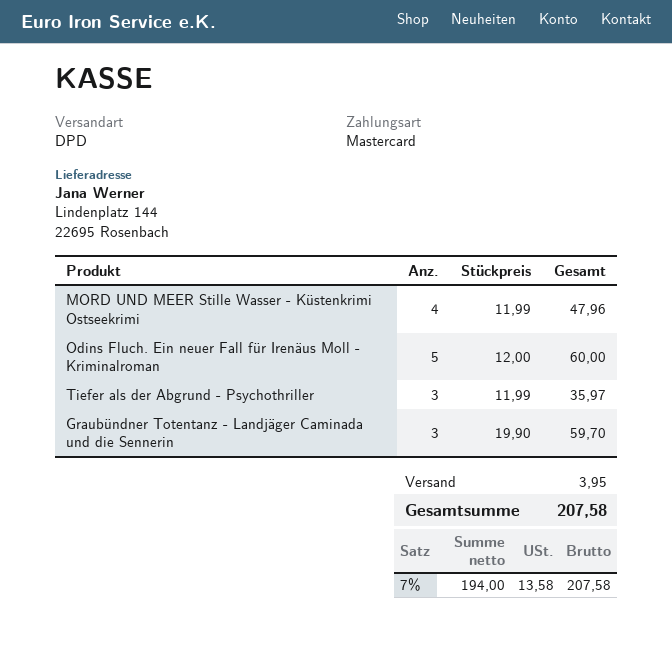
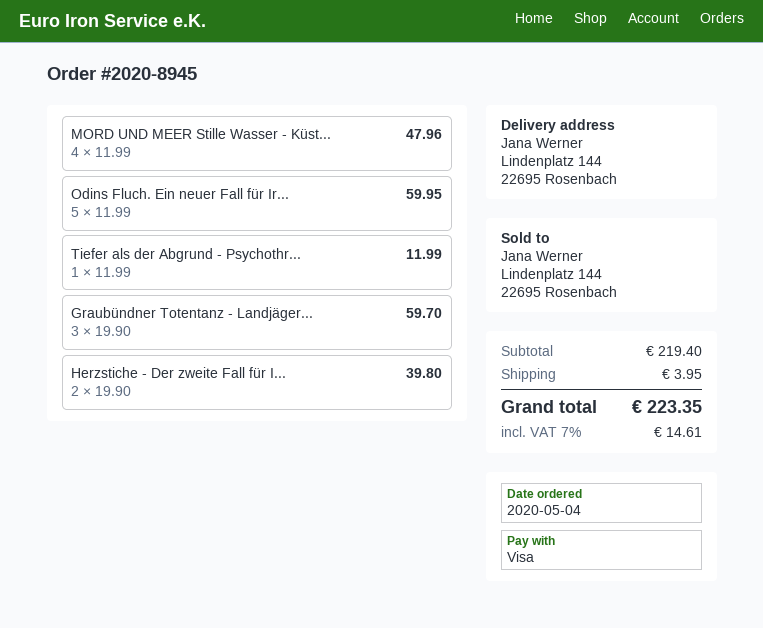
payment method: Mastercard -> Visa
Odins Fluch. Ein neuer Fall für Irenäus Moll - Kriminalroman: 5 x 12.00 = 60.00 -> 5 x 11.99 = 59.95
Tiefer als der Abgrund - Psychothriller: 3 x 11.99 = 35.97 -> 1 x 11.99 = 11.99
Herzstiche - Der zweite Fall für I...: none -> 2 x 19.90 = 39.80
tax: 7% = 13.58 -> 7% = 14.61
total: 207.58 -> 223.35

